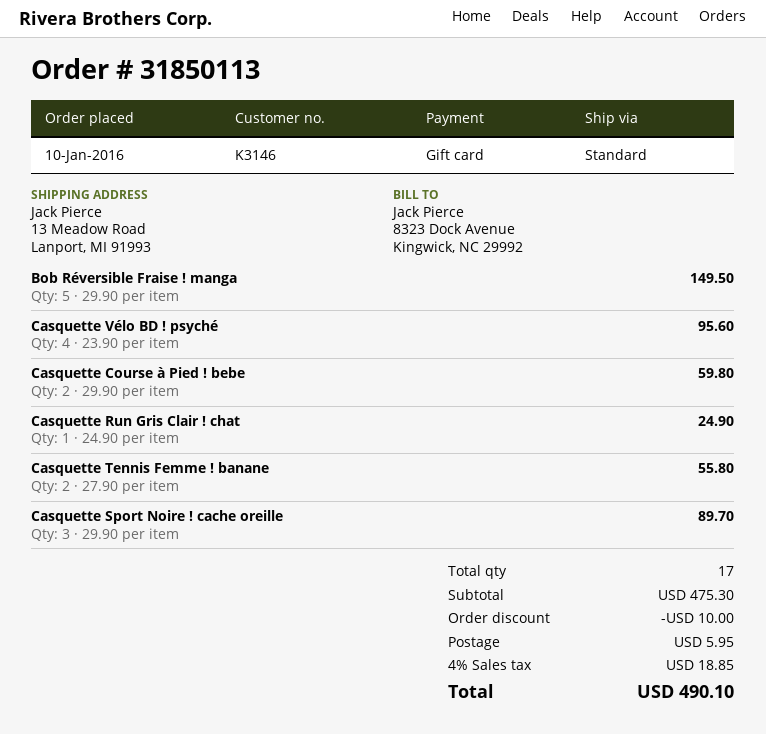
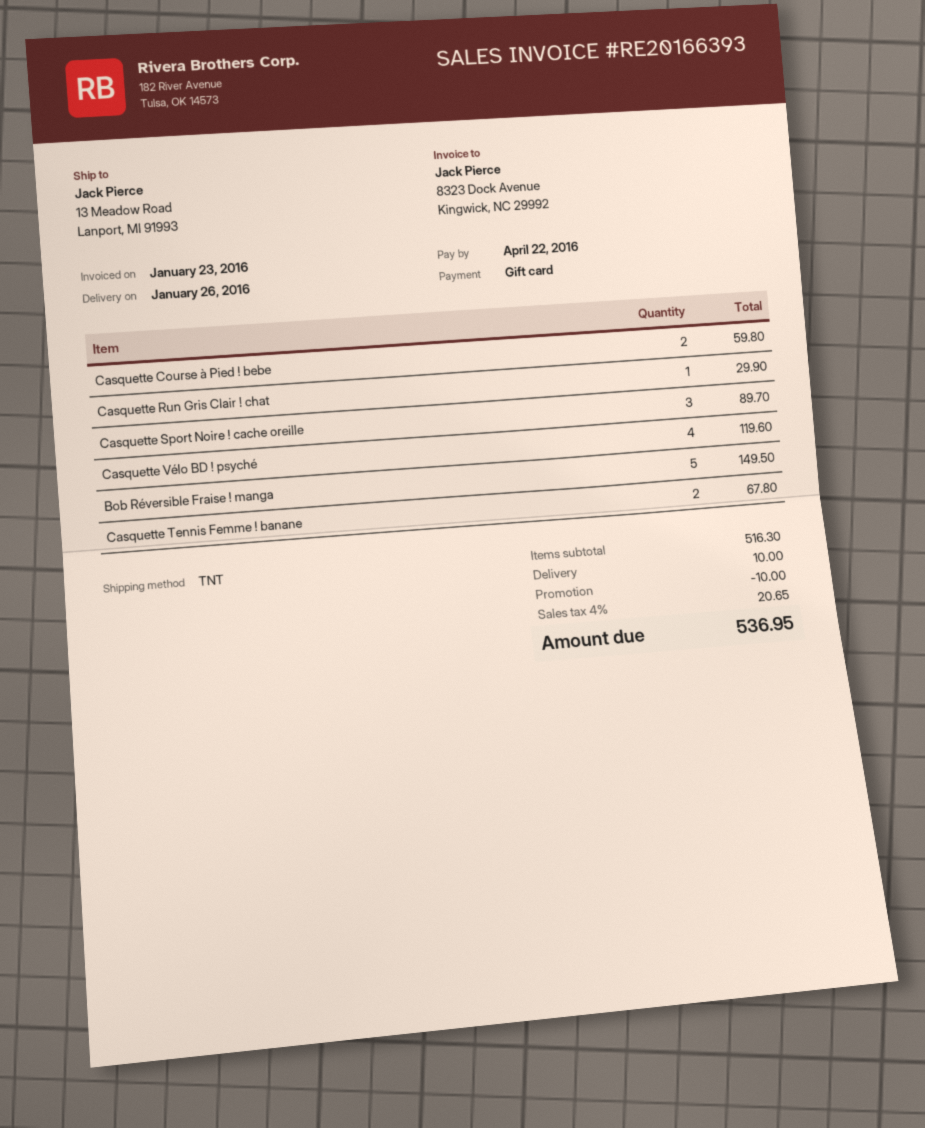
shipping method: standard -> TNT
Casquette Vélo BD ! psyché: 4 for 95.60 -> 4 for 119.60
Casquette Run Gris Clair ! chat: 1 for 24.90 -> 1 for 29.90
Casquette Tennis Femme ! banane: 2 for 55.80 -> 2 for 67.80
subtotal: 475.30 -> 516.30
shipping: 5.95 -> 10.00
tax: 4% = 18.85 -> 4% = 20.65
total: 490.10 -> 536.95

